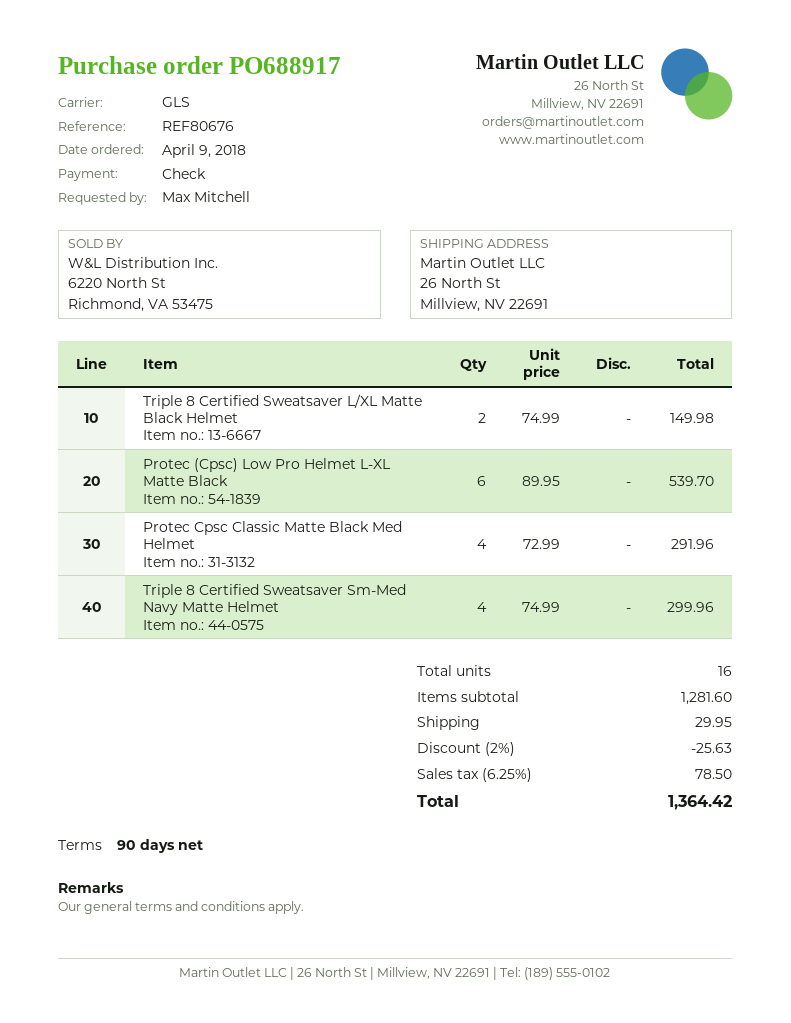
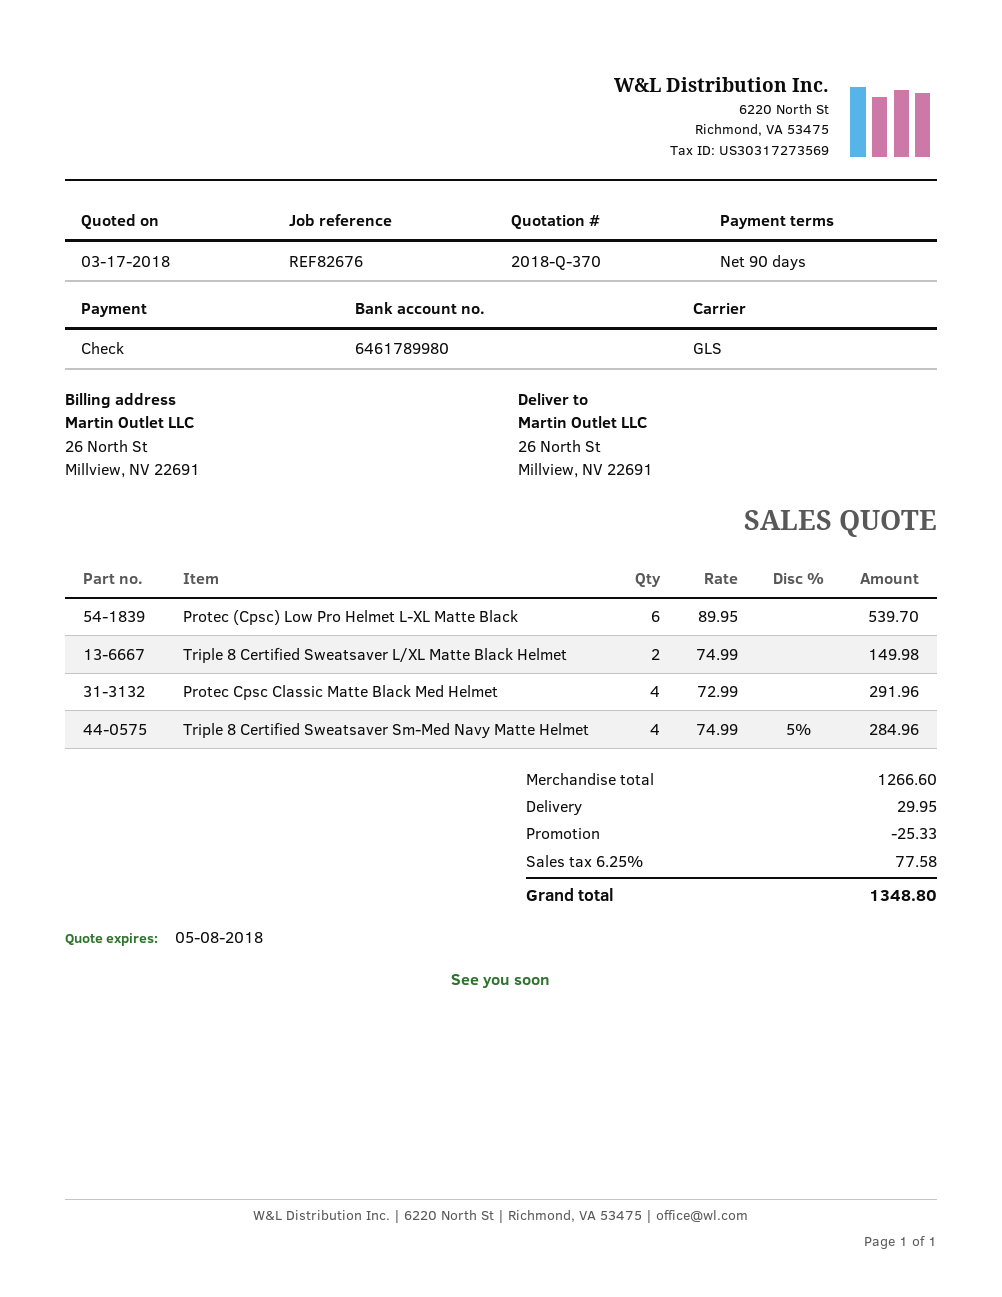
reference: REF80676 -> REF82676
Triple 8 Certified Sweatsaver Sm-Med Navy Matte Helmet: 4 x 74.99 = 299.96 -> 4 x 74.99 - 5% = 284.96
subtotal: 1281.60 -> 1266.60
discount: 25.63 -> 25.33
tax: 6.25% = 78.50 -> 6.25% = 77.58
total: 1364.42 -> 1348.80

